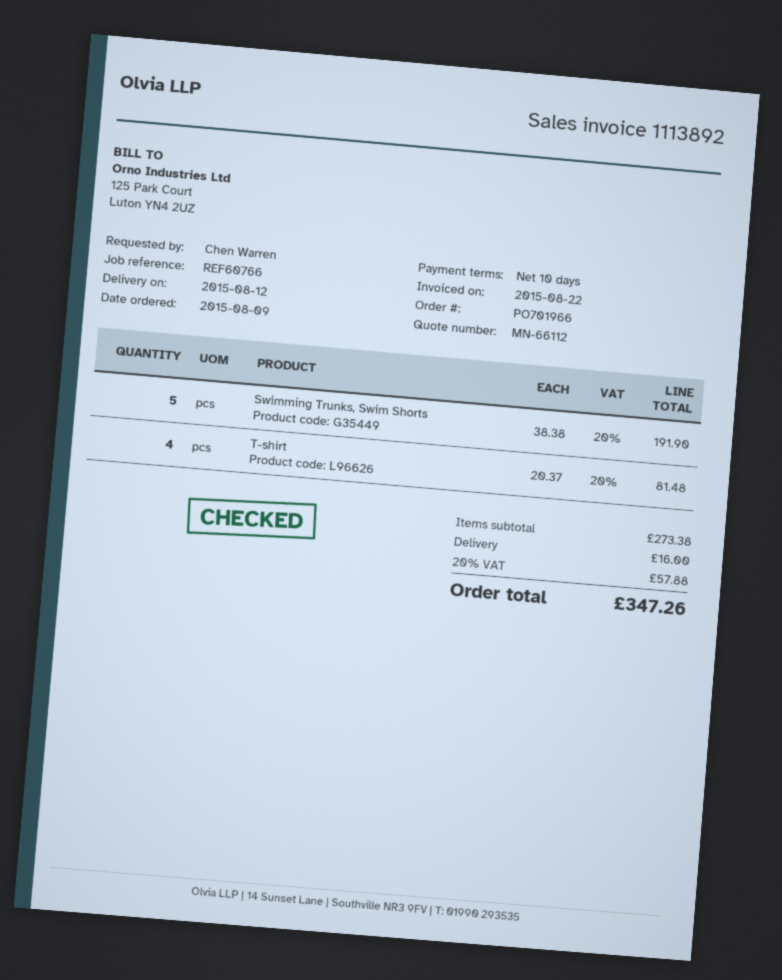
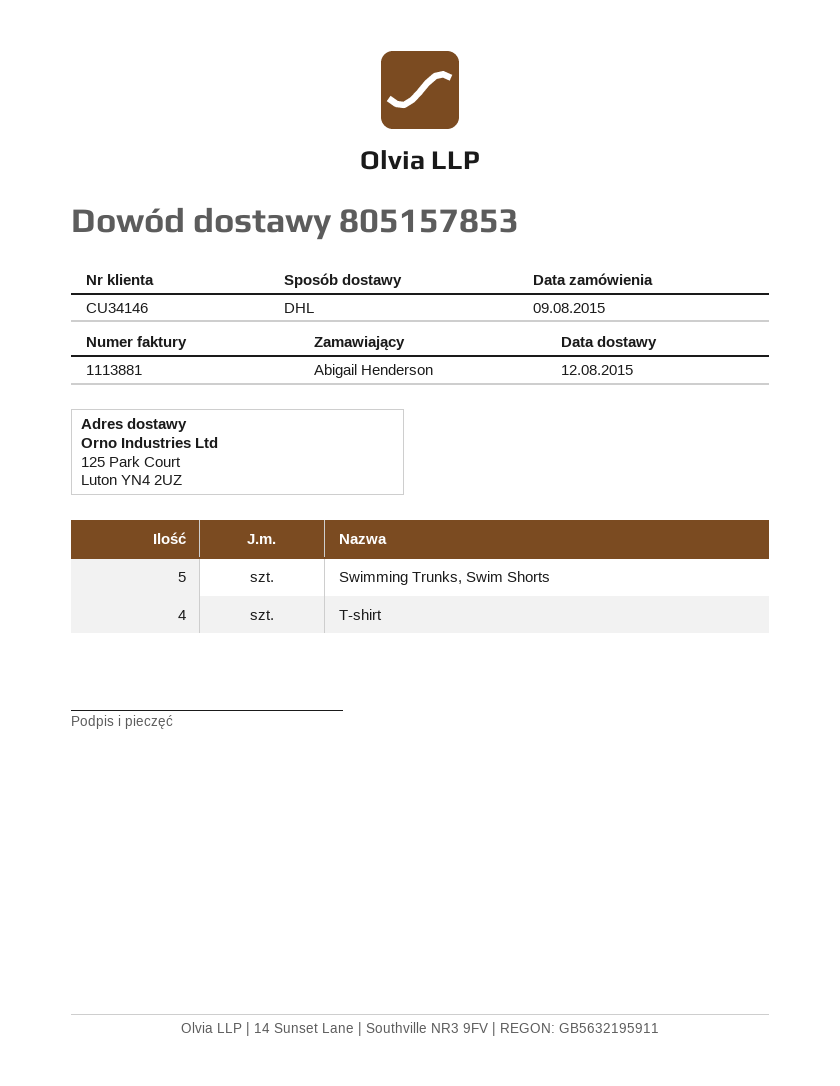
invoice number: 1113892 -> 1113881
ordered by: Chen Warren -> Abigail Henderson

